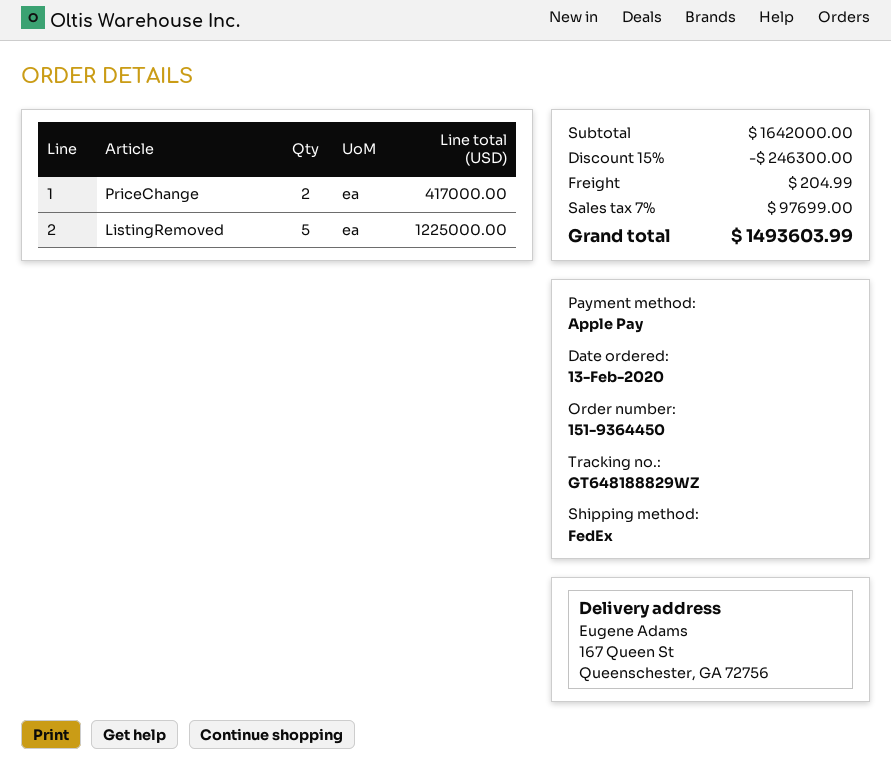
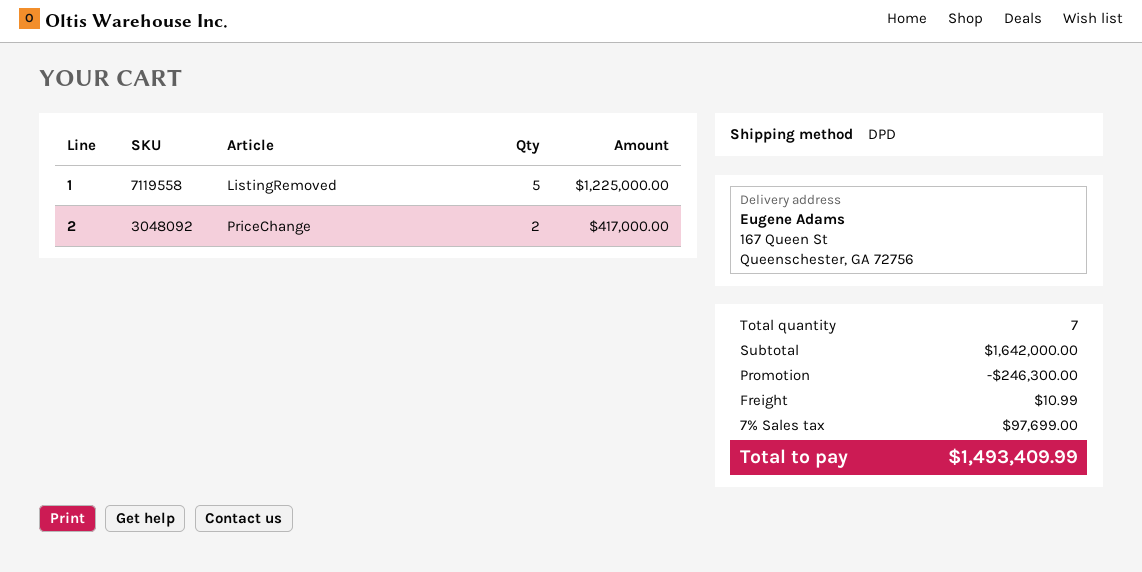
shipping method: FedEx -> DPD
shipping: 204.99 -> 10.99
total: 1493603.99 -> 1493409.99

